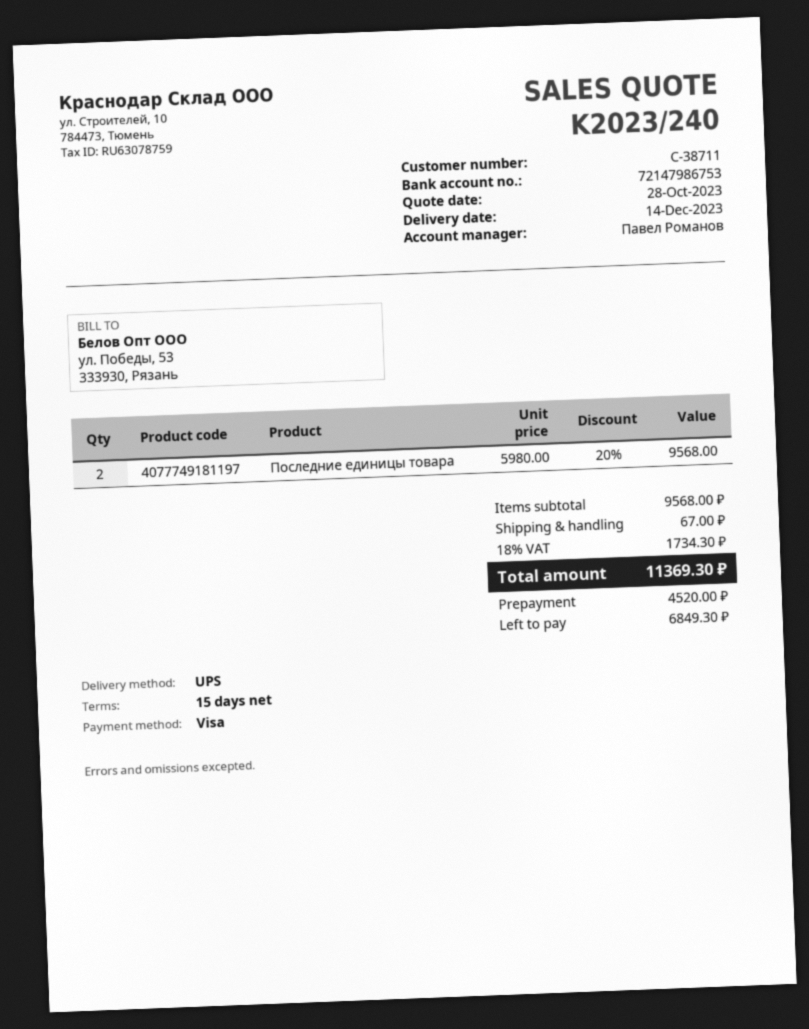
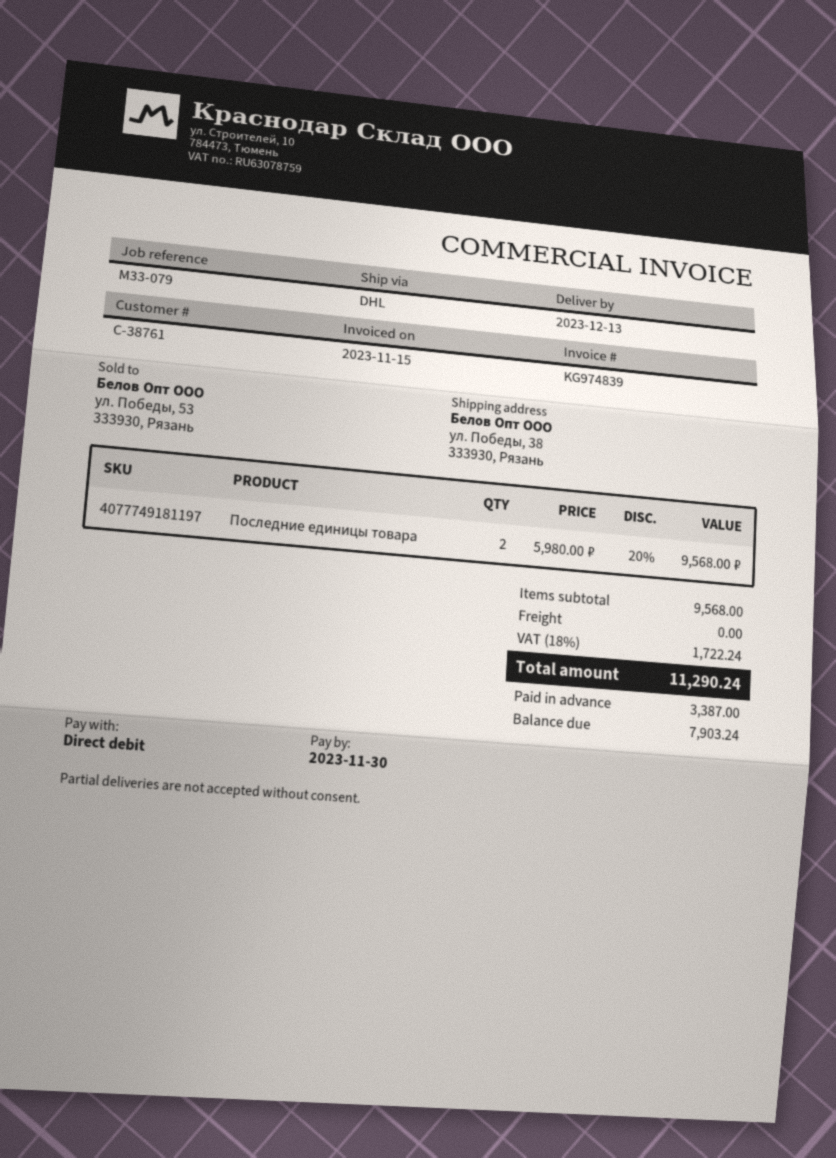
delivery date: 2023-12-14 -> 2023-12-13
customer number: C-38711 -> C-38761
payment method: Visa -> direct debit
shipping method: UPS -> DHL
shipping: 67.00 -> 0.00
tax: 18% = 1734.30 -> 18% = 1722.24
total: 11369.30 -> 11290.24
deposit: 4520.00 -> 3387.00
balance: 6849.30 -> 7903.24

